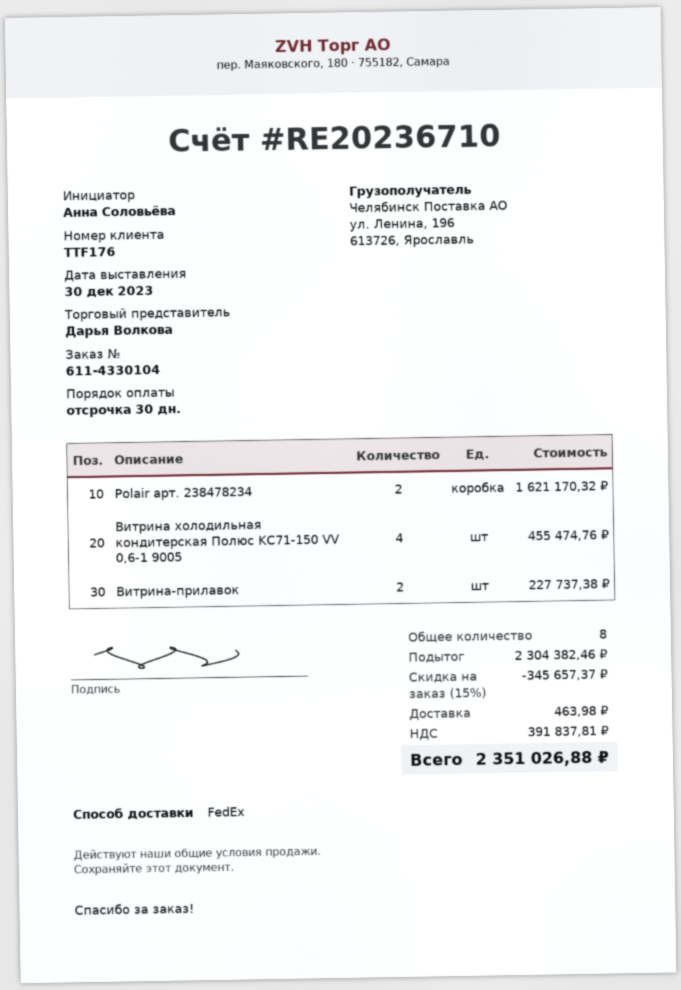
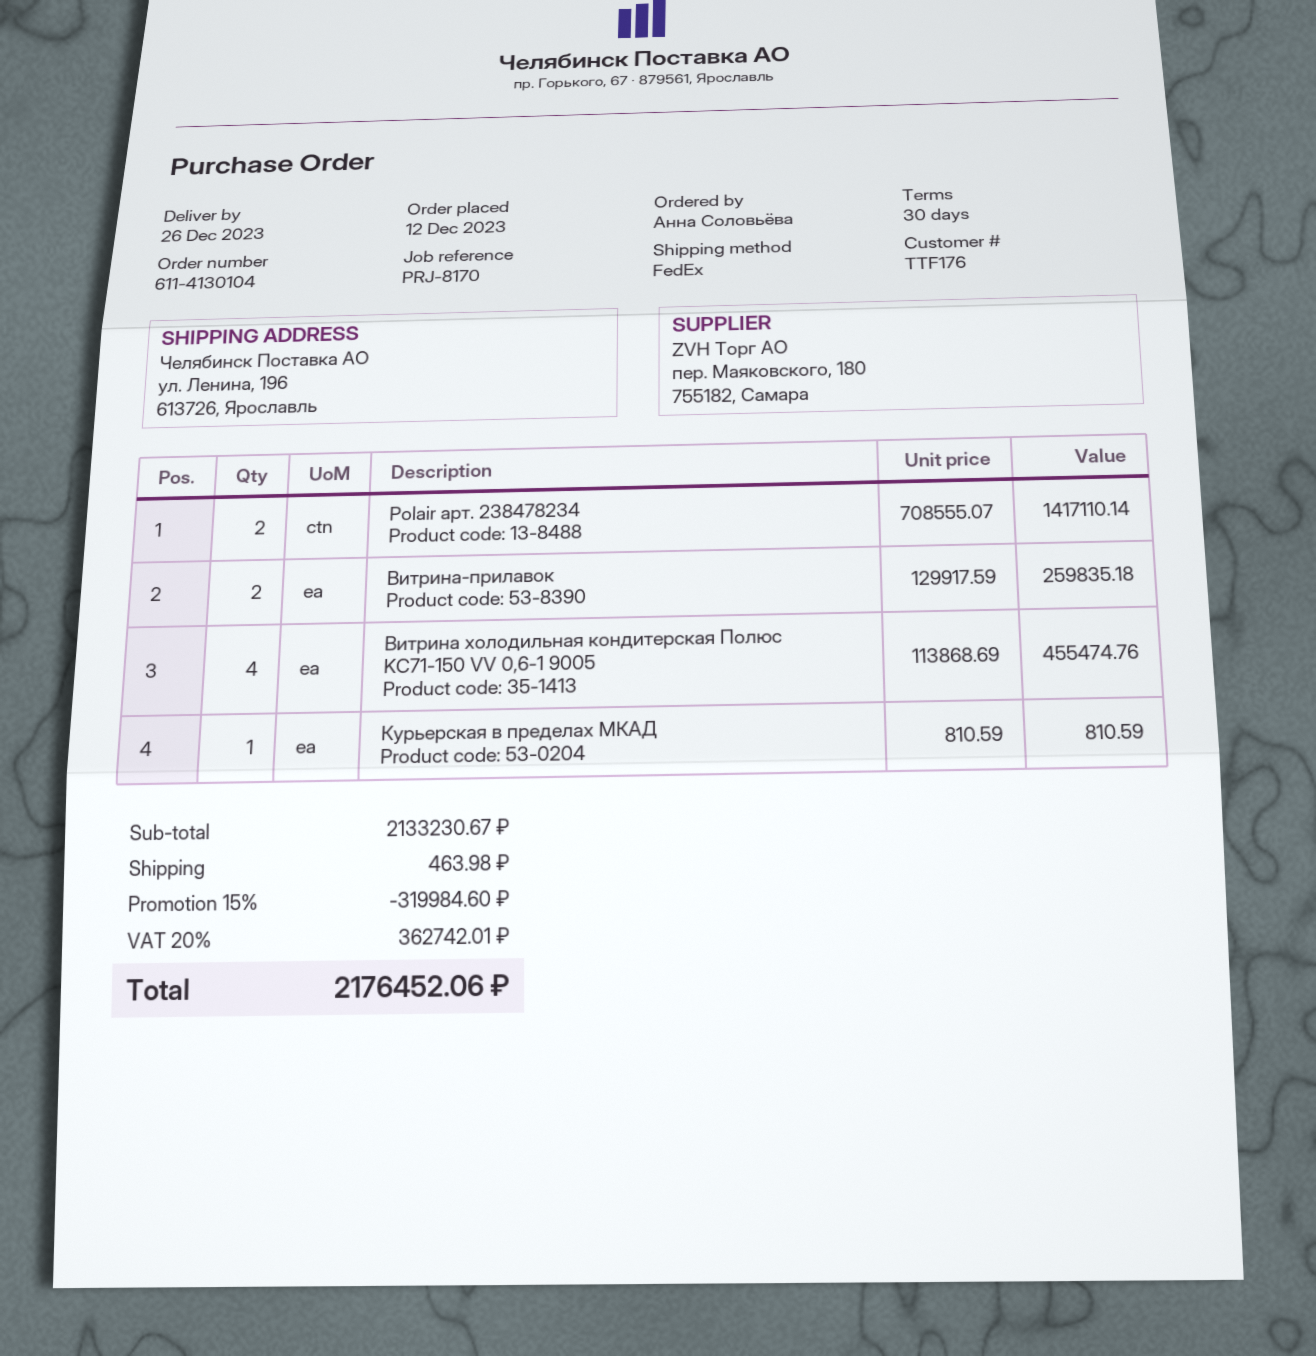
order number: 611-4330104 -> 611-4130104
Polair арт. 238478234: 2 for 1621170.32 -> 2 for 1417110.14
Витрина-прилавок: 2 for 227737.38 -> 2 for 259835.18
Курьерская в пределах МКАД: none -> 1 for 810.59
subtotal: 2304382.46 -> 2133230.67
discount: 15% = 345657.37 -> 15% = 319984.60
tax: 391837.81 -> 362742.01
total: 2351026.88 -> 2176452.06

